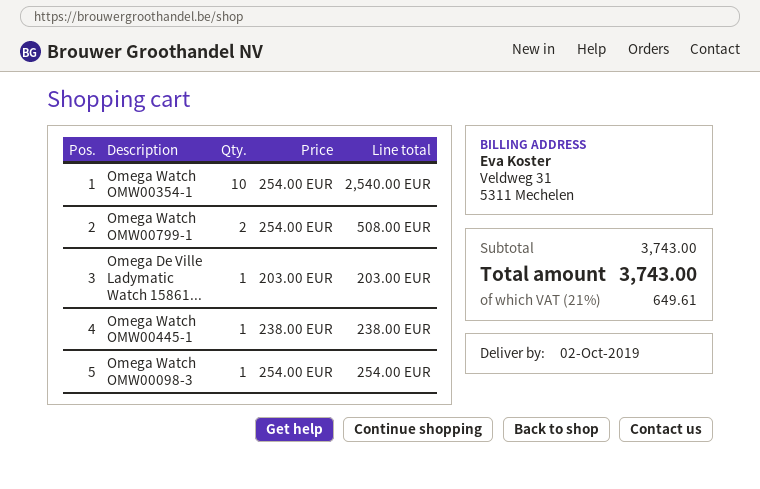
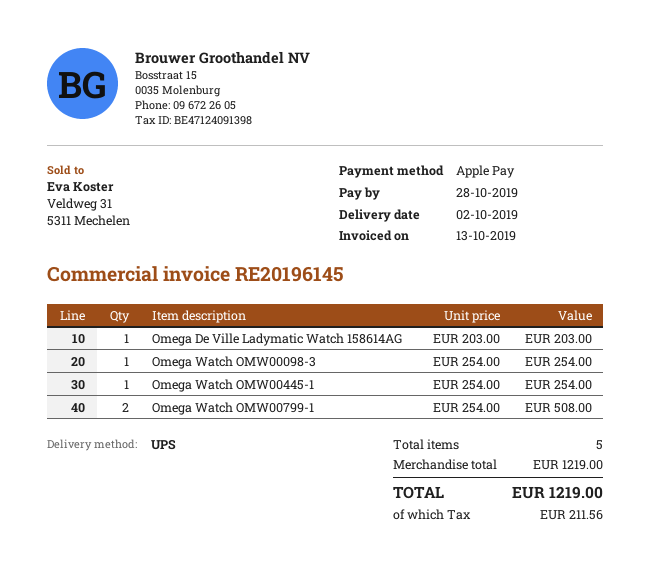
Omega Watch OMW00354-1: 10 x 254.00 = 2540.00 -> none
Omega Watch OMW00445-1: 1 x 238.00 = 238.00 -> 1 x 254.00 = 254.00
subtotal: 3743.00 -> 1219.00
tax: 649.61 -> 211.56
total: 3743.00 -> 1219.00

